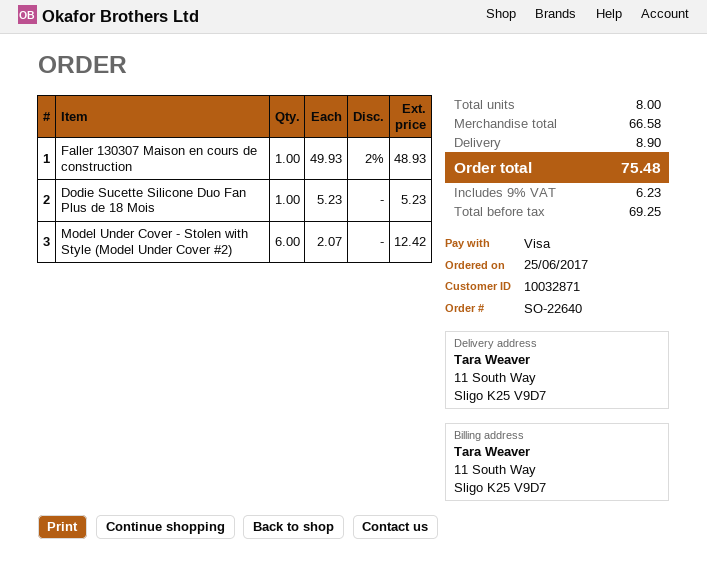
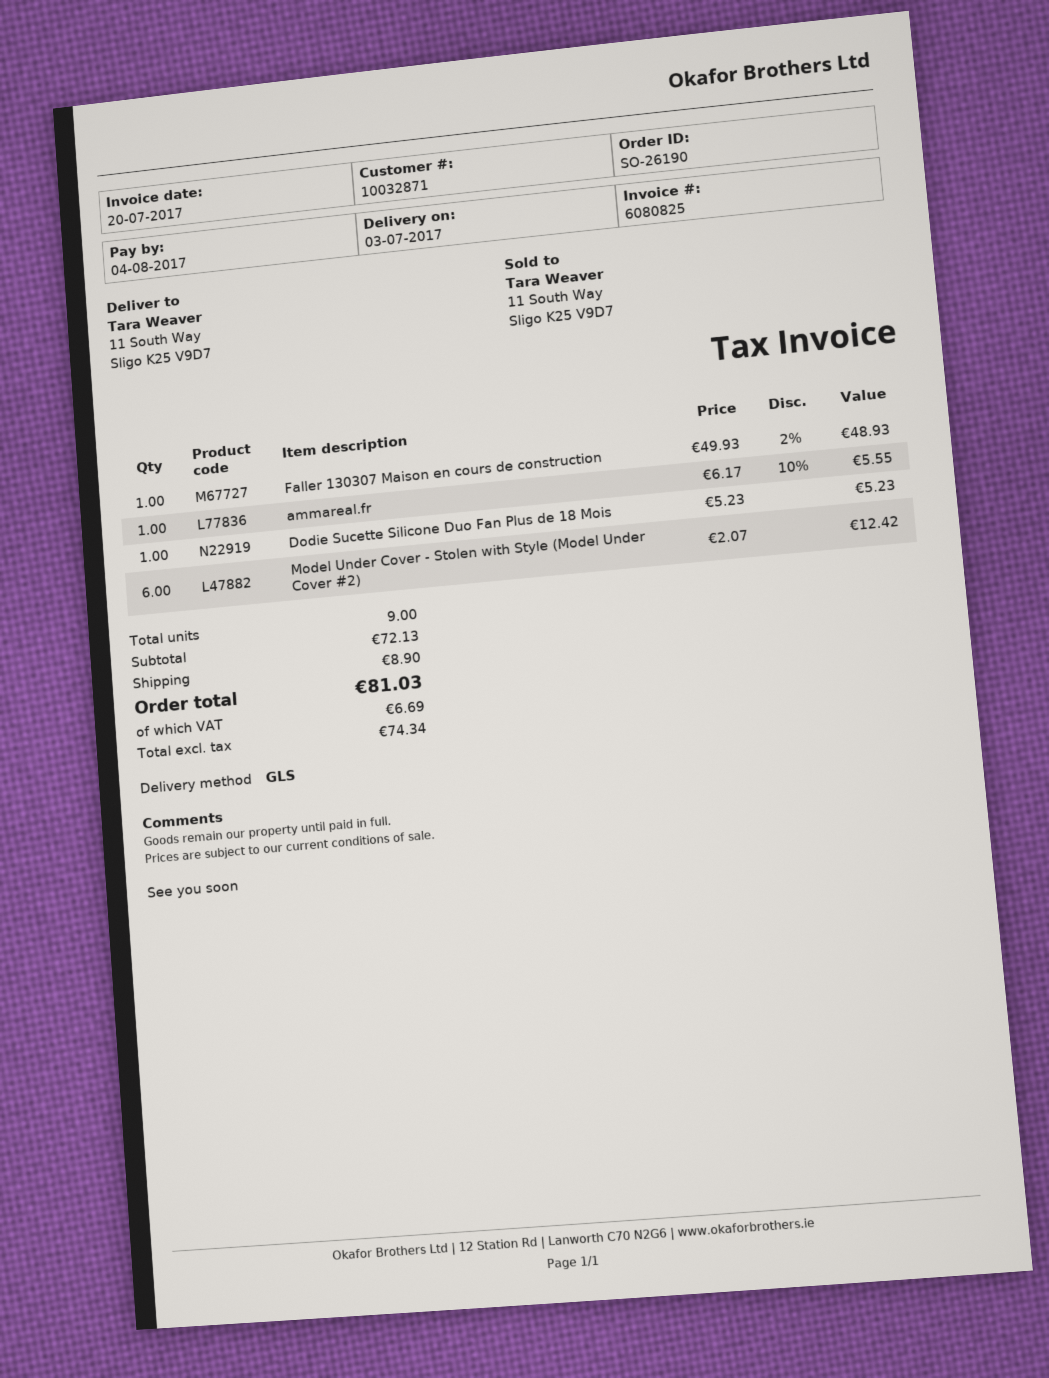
order number: SO-22640 -> SO-26190
ammareal.fr: none -> 1 x 6.17 - 10% = 5.55
total quantity: 8 -> 9
subtotal: 66.58 -> 72.13
net: 69.25 -> 74.34
tax: 6.23 -> 6.69
total: 75.48 -> 81.03

